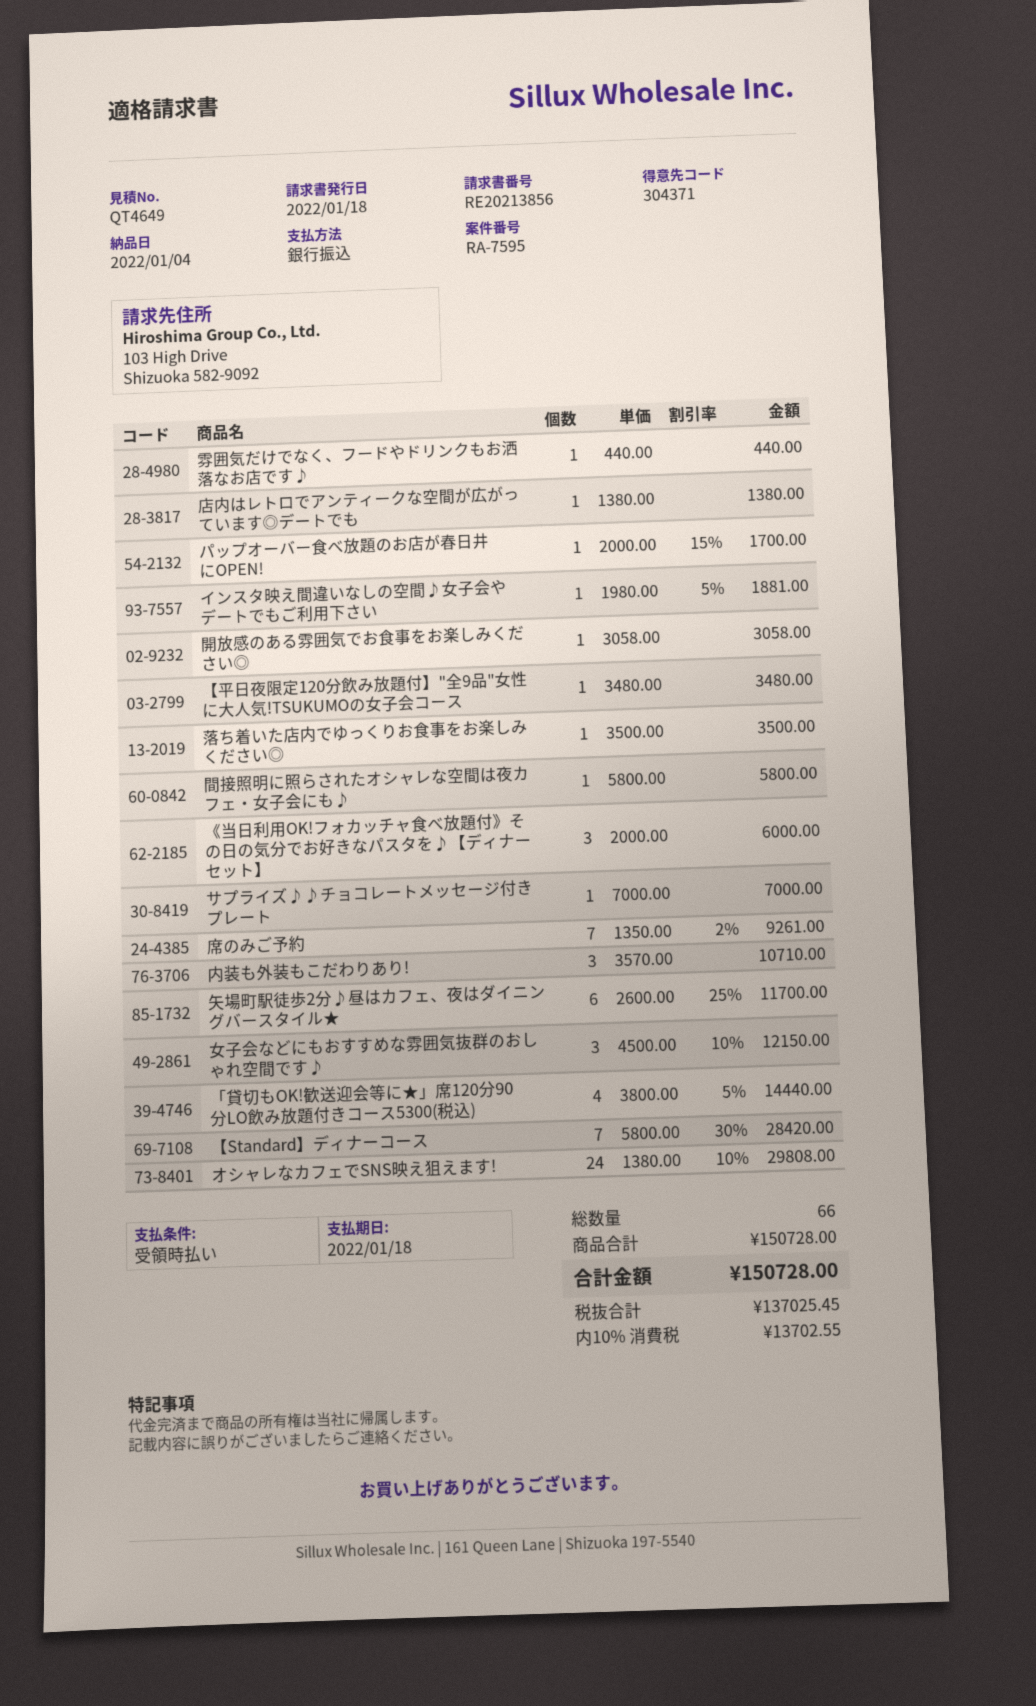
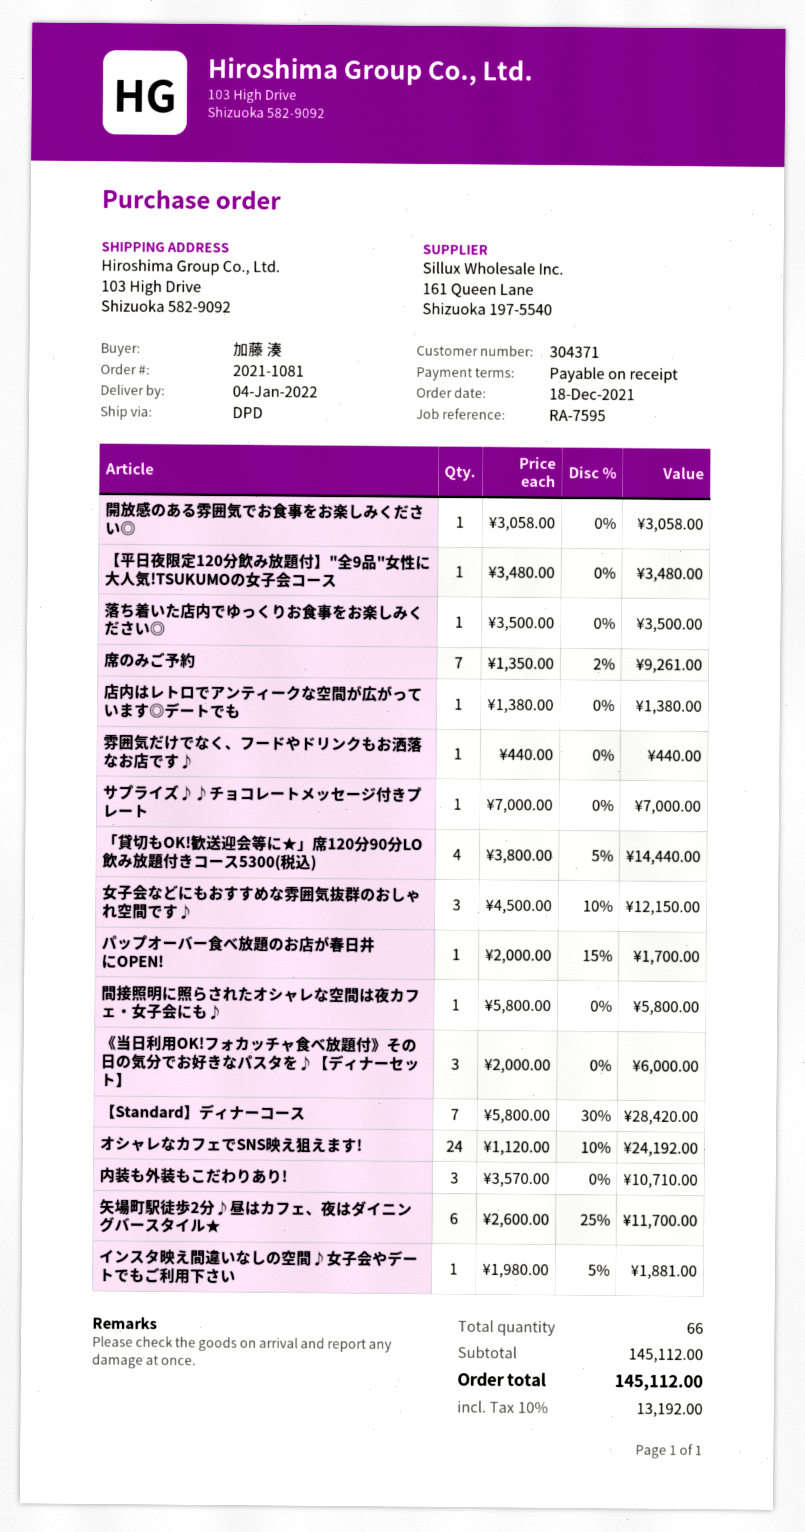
オシャレなカフェでSNS映え狙えます!: 24 x 1380.00 - 10% = 29808.00 -> 24 x 1120.00 - 10% = 24192.00
subtotal: 150728.00 -> 145112.00
tax: 10% = 13702.55 -> 10% = 13192.00
total: 150728.00 -> 145112.00

